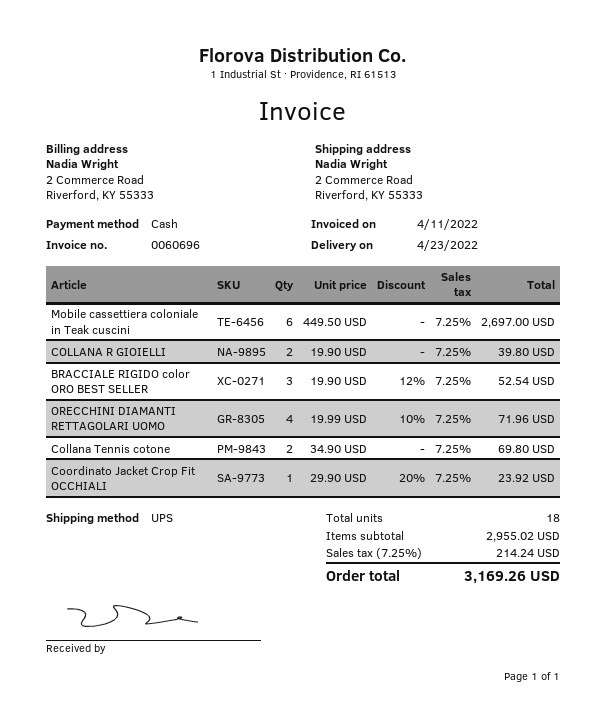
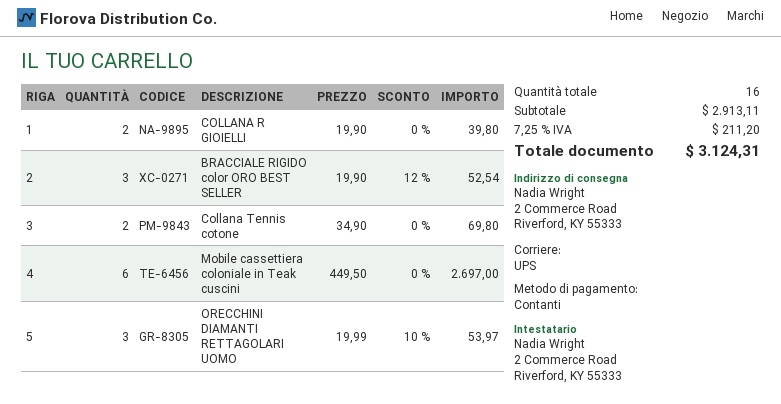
ORECCHINI DIAMANTI RETTAGOLARI UOMO: 4 x 19.99 - 10% = 71.96 -> 3 x 19.99 - 10% = 53.97
Coordinato Jacket Crop Fit OCCHIALI: 1 x 29.90 - 20% = 23.92 -> none
total quantity: 18 -> 16
subtotal: 2955.02 -> 2913.11
tax: 7.25% = 214.24 -> 7.25% = 211.20
total: 3169.26 -> 3124.31

